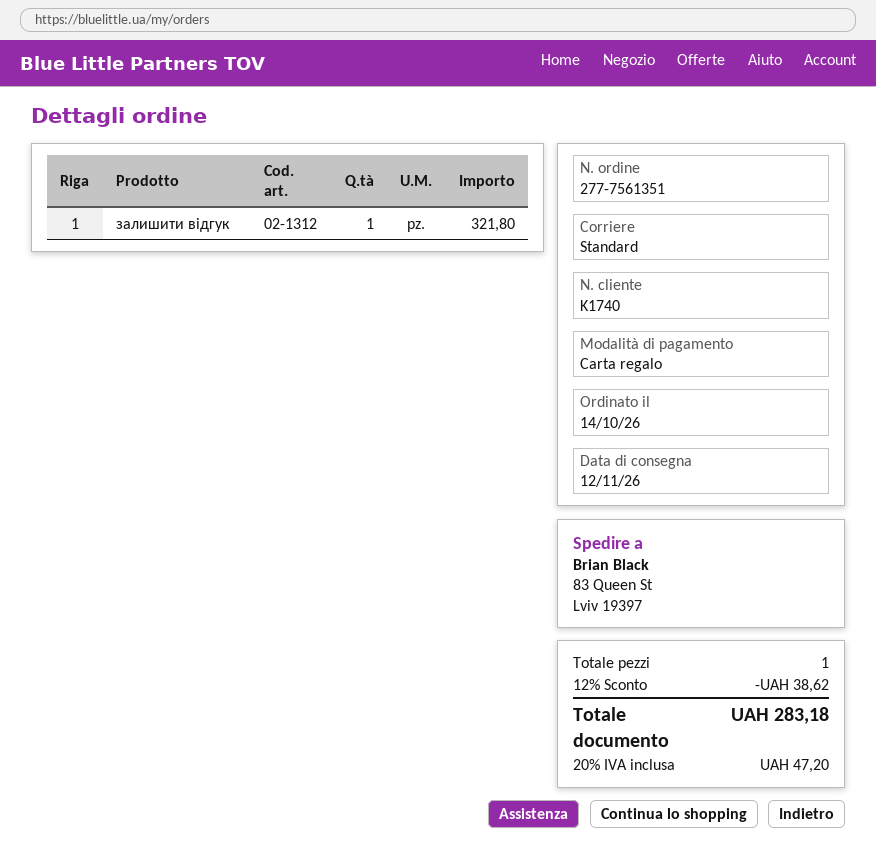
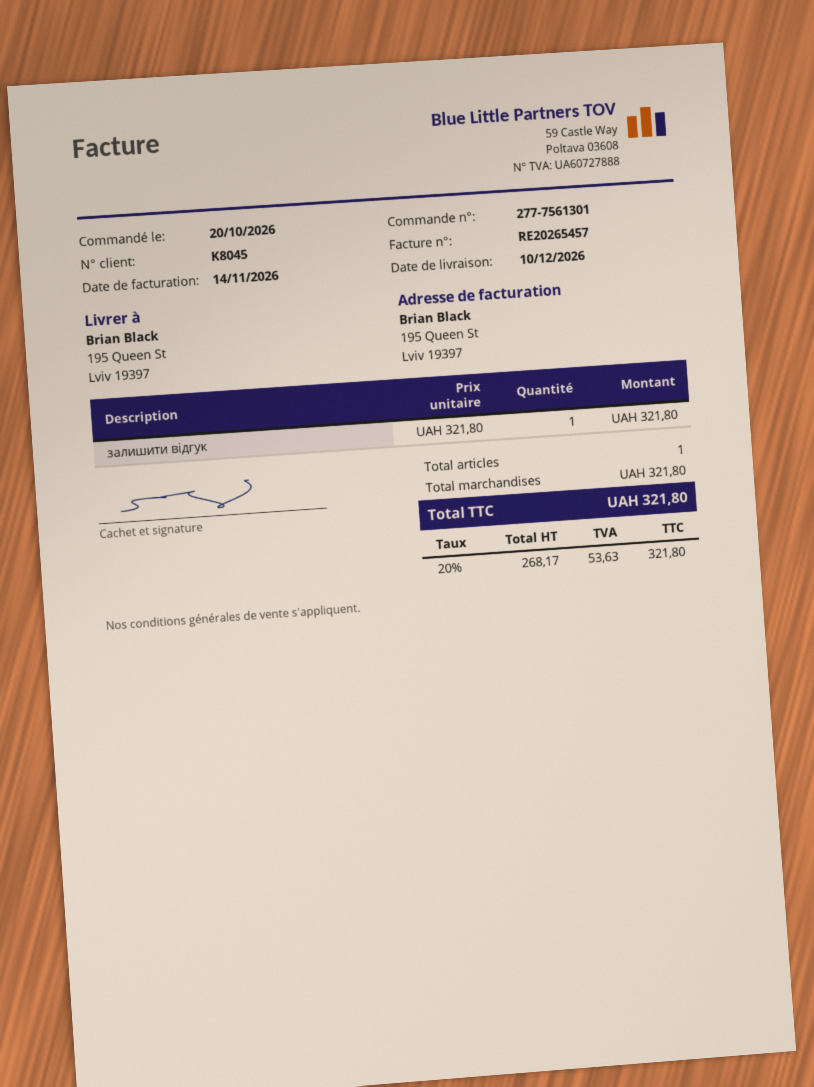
order number: 277-7561351 -> 277-7561301
order date: 2026-10-14 -> 2026-10-20
delivery date: 2026-11-12 -> 2026-12-10
customer number: K1740 -> K8045
ship to: 83 Queen St, Lviv 19397 -> 195 Queen St, Lviv 19397
discount: 12% = 38.62 -> none
tax: 20% = 47.20 -> 20% = 53.63
total: 283.18 -> 321.80

